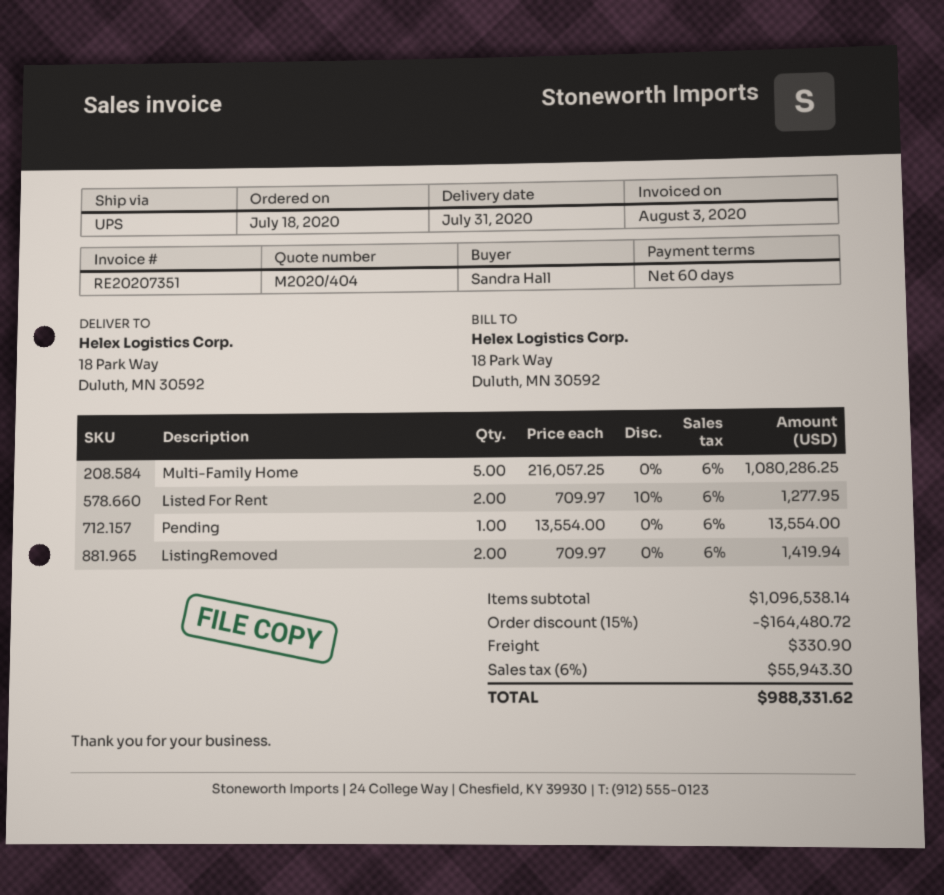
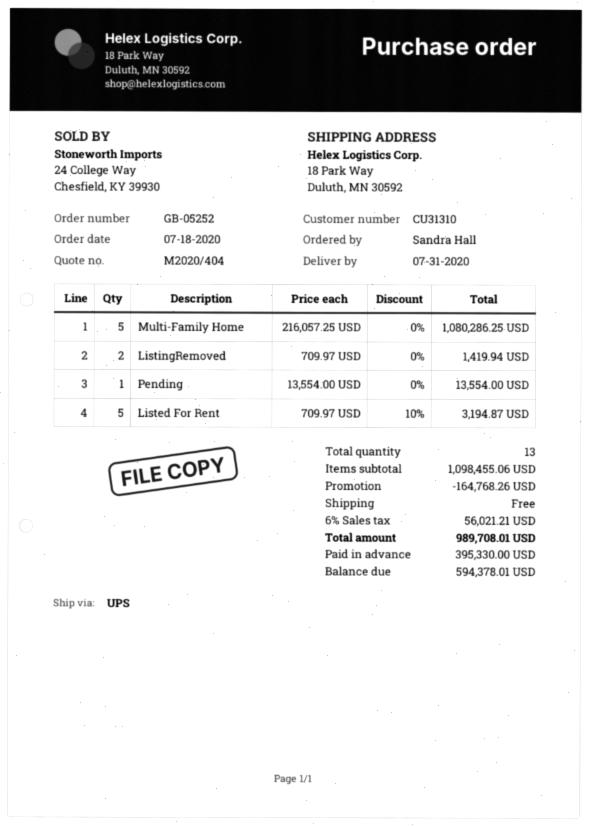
Listed For Rent: 2 x 709.97 - 10% = 1277.95 -> 5 x 709.97 - 10% = 3194.87
subtotal: 1096538.14 -> 1098455.06
discount: 164480.72 -> 164768.26
shipping: 330.90 -> 0.00
tax: 6% = 55943.30 -> 6% = 56021.21
total: 988331.62 -> 989708.01

